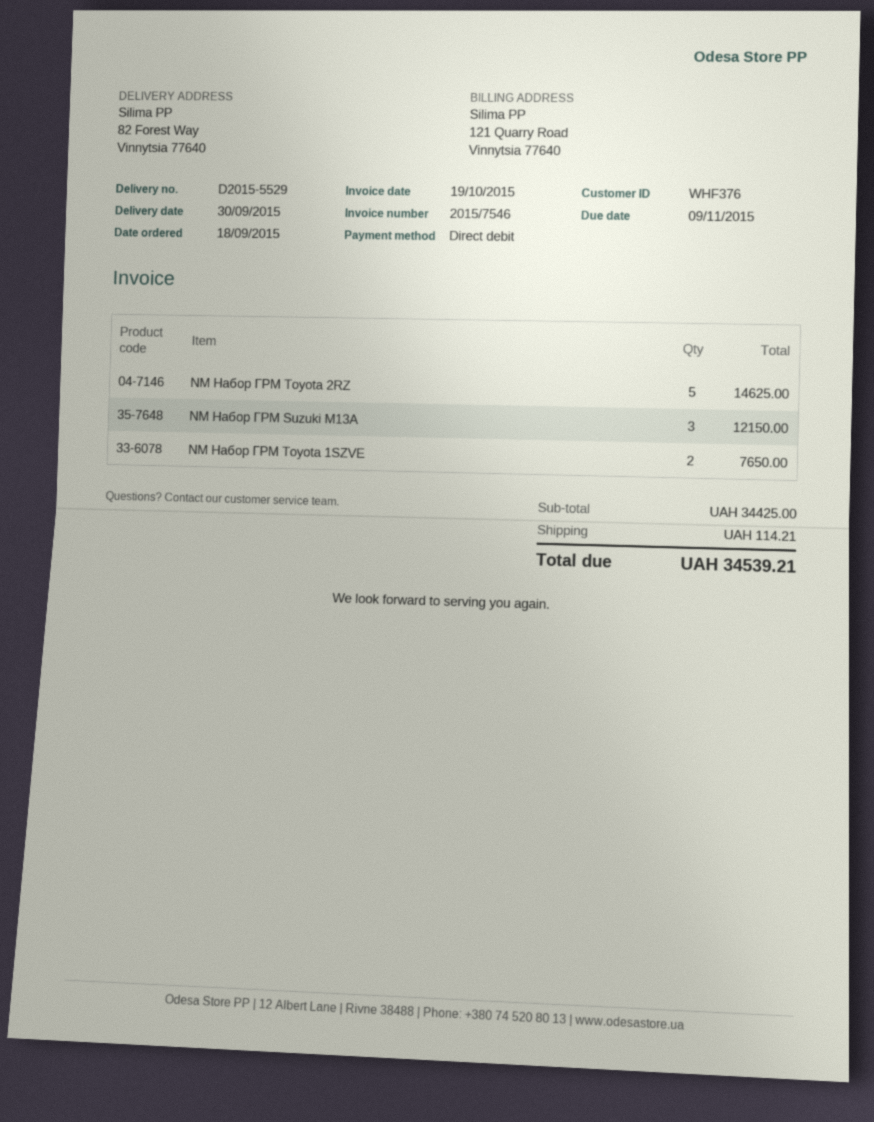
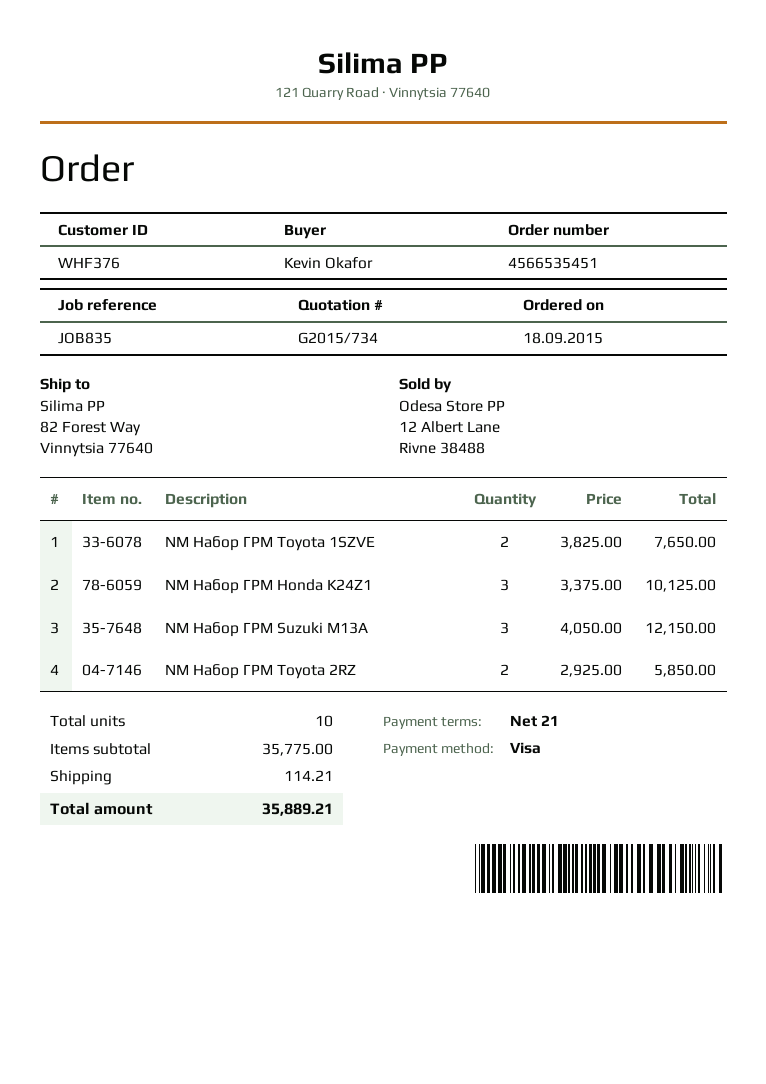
payment method: direct debit -> Visa
NM Набор ГРМ Toyota 2RZ: 5 for 14625.00 -> 2 for 5850.00
NM Набор ГРМ Honda K24Z1: none -> 3 for 10125.00
subtotal: 34425.00 -> 35775.00
total: 34539.21 -> 35889.21

